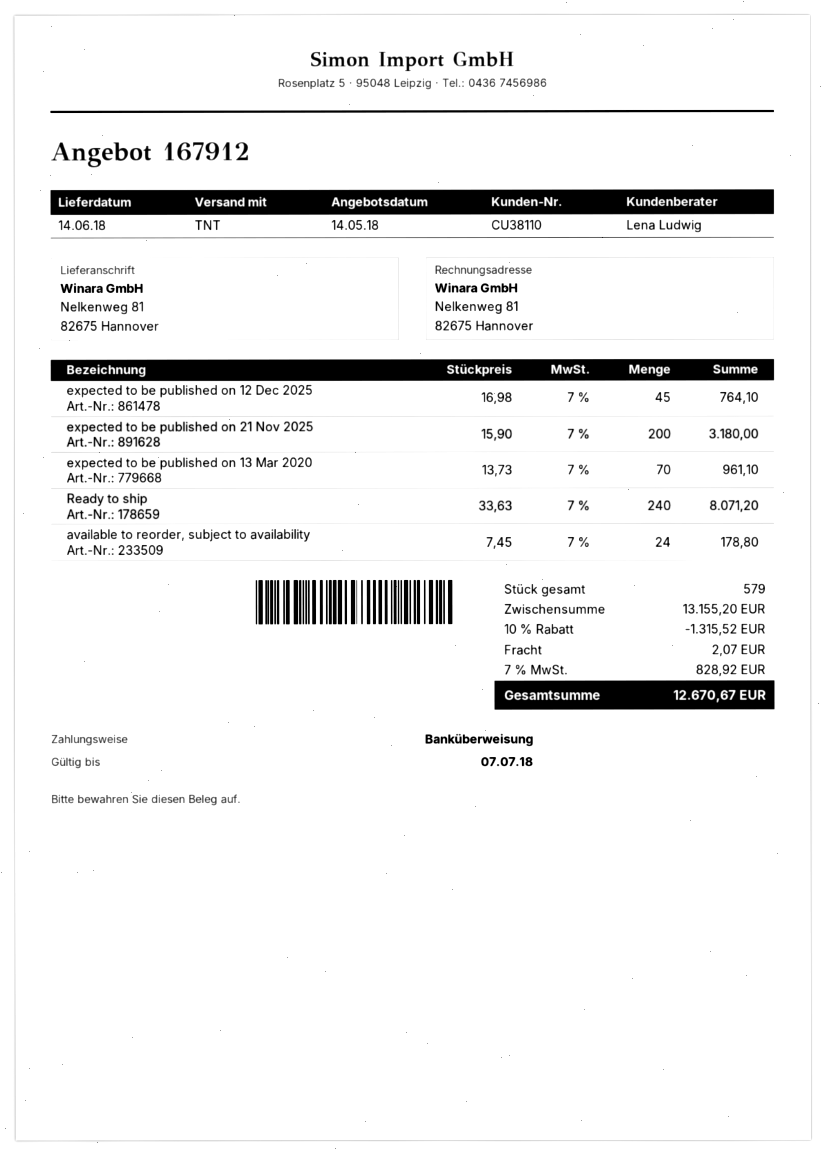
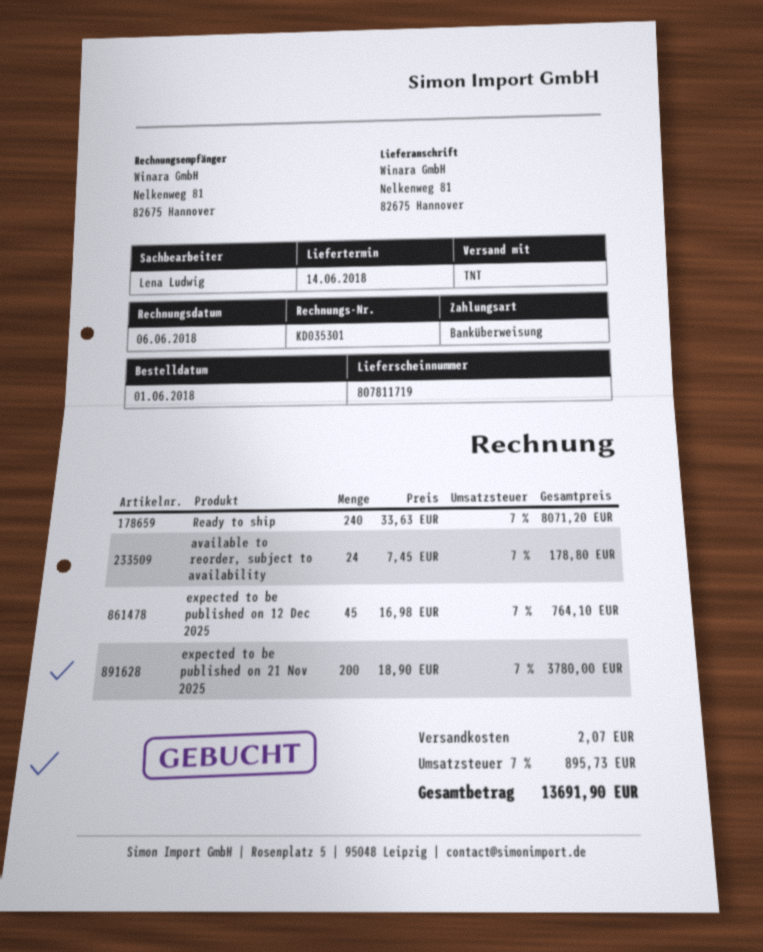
expected to be published on 21 Nov 2025: 200 x 15.90 = 3180.00 -> 200 x 18.90 = 3780.00
expected to be published on 13 Mar 2020: 70 x 13.73 = 961.10 -> none
discount: 10% = 1315.52 -> none
tax: 7% = 828.92 -> 7% = 895.73
total: 12670.67 -> 13691.90

